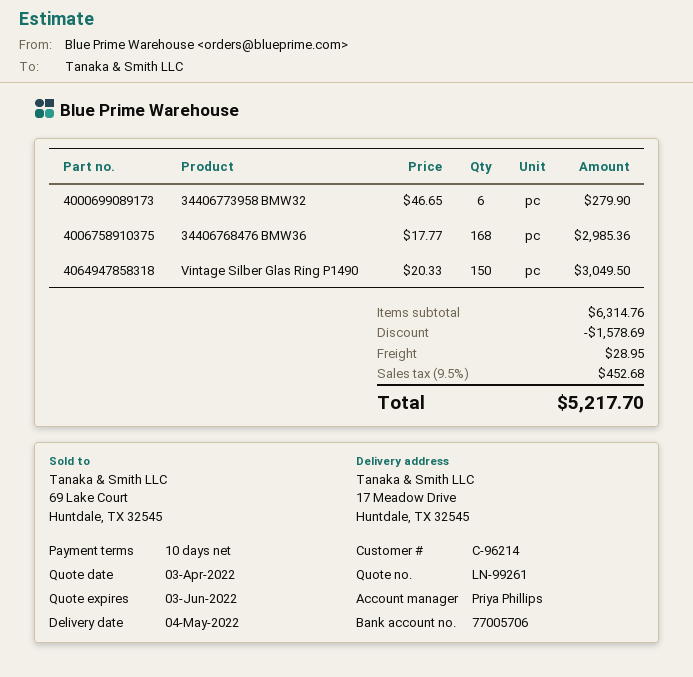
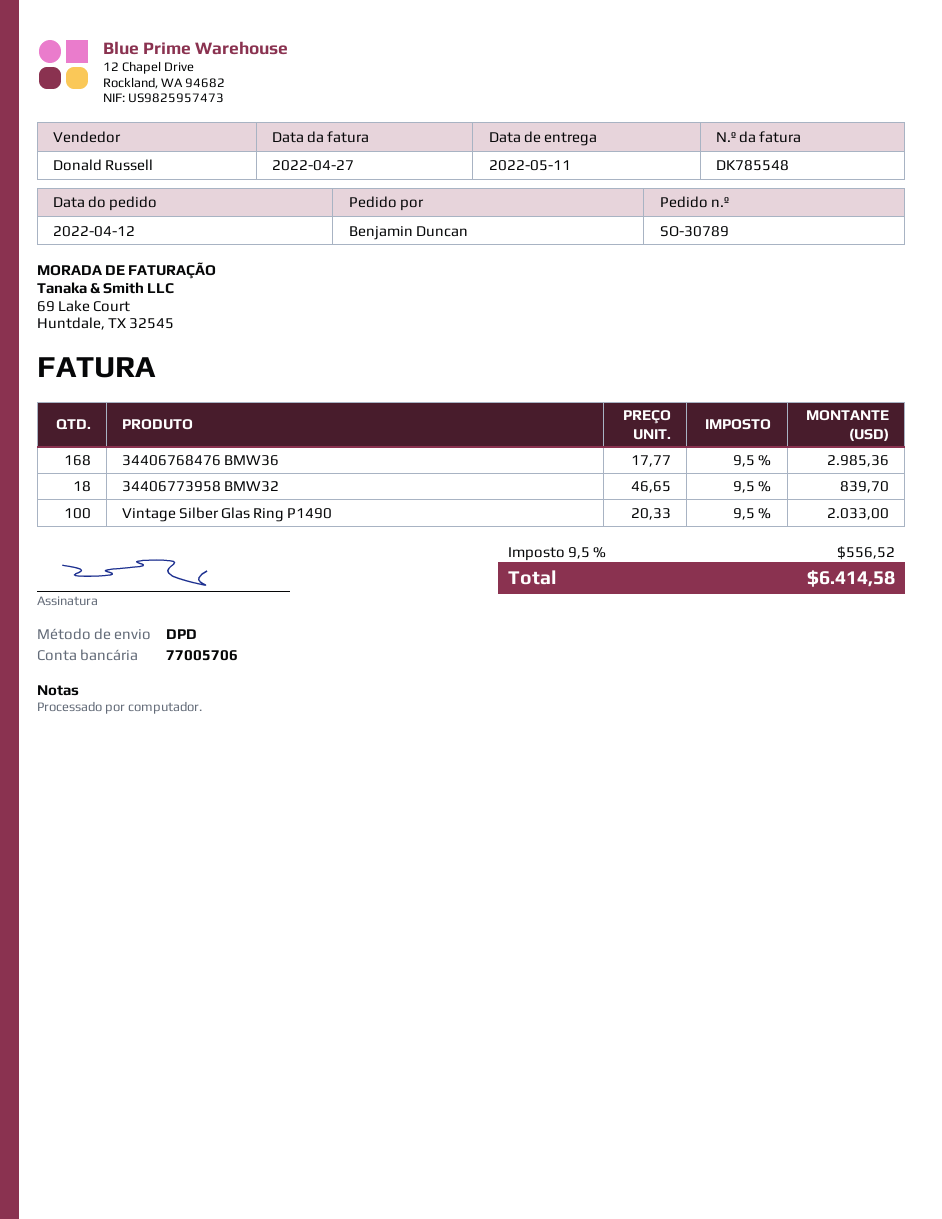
delivery date: 2022-05-04 -> 2022-05-11
sales rep: Priya Phillips -> Donald Russell
34406773958 BMW32: 6 x 46.65 = 279.90 -> 18 x 46.65 = 839.70
Vintage Silber Glas Ring P1490: 150 x 20.33 = 3049.50 -> 100 x 20.33 = 2033.00
discount: 1578.69 -> none
shipping: 28.95 -> none
tax: 9.5% = 452.68 -> 9.5% = 556.52
total: 5217.70 -> 6414.58

